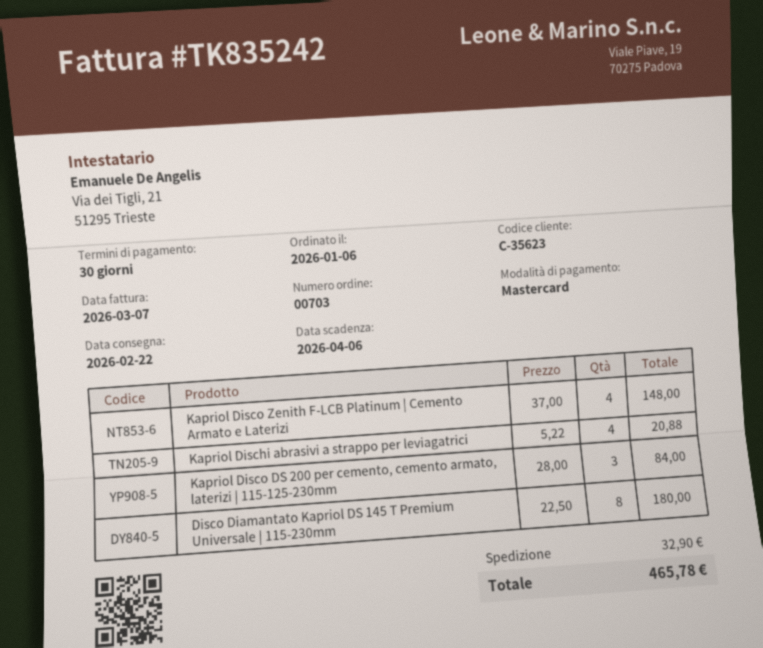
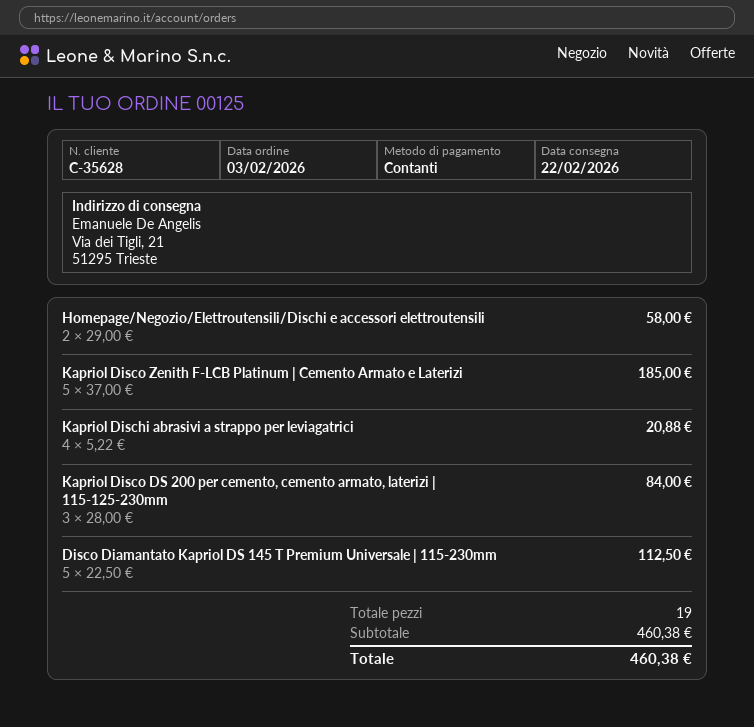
order number: 00703 -> 00125
order date: 2026-01-06 -> 2026-02-03
customer number: C-35623 -> C-35628
payment method: Mastercard -> cash
Kapriol Disco Zenith F-LCB Platinum | Cemento Armato e Laterizi: 4 x 37.00 = 148.00 -> 5 x 37.00 = 185.00
Disco Diamantato Kapriol DS 145 T Premium Universale | 115-230mm: 8 x 22.50 = 180.00 -> 5 x 22.50 = 112.50
Homepage/Negozio/Elettroutensili/Dischi e accessori elettroutensili: none -> 2 x 29.00 = 58.00
shipping: 32.90 -> none
total: 465.78 -> 460.38

